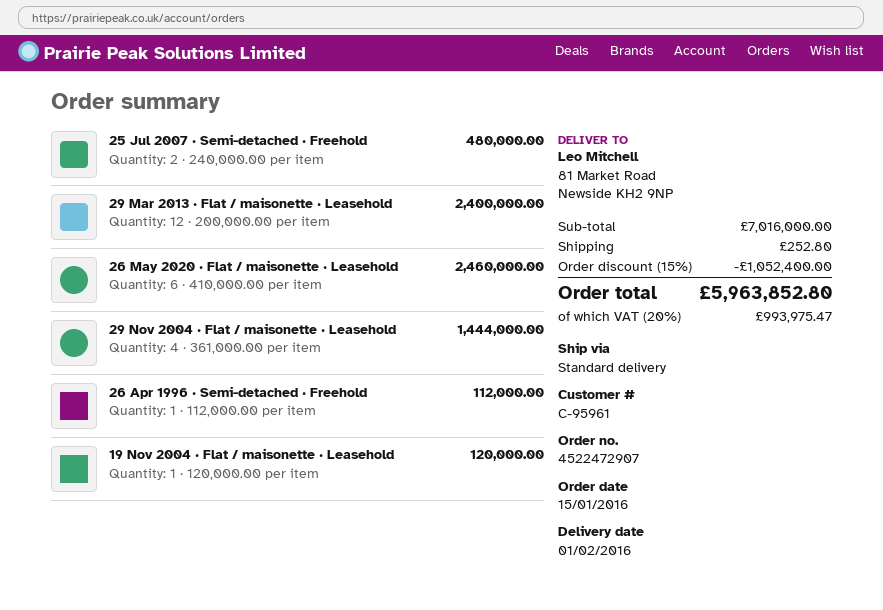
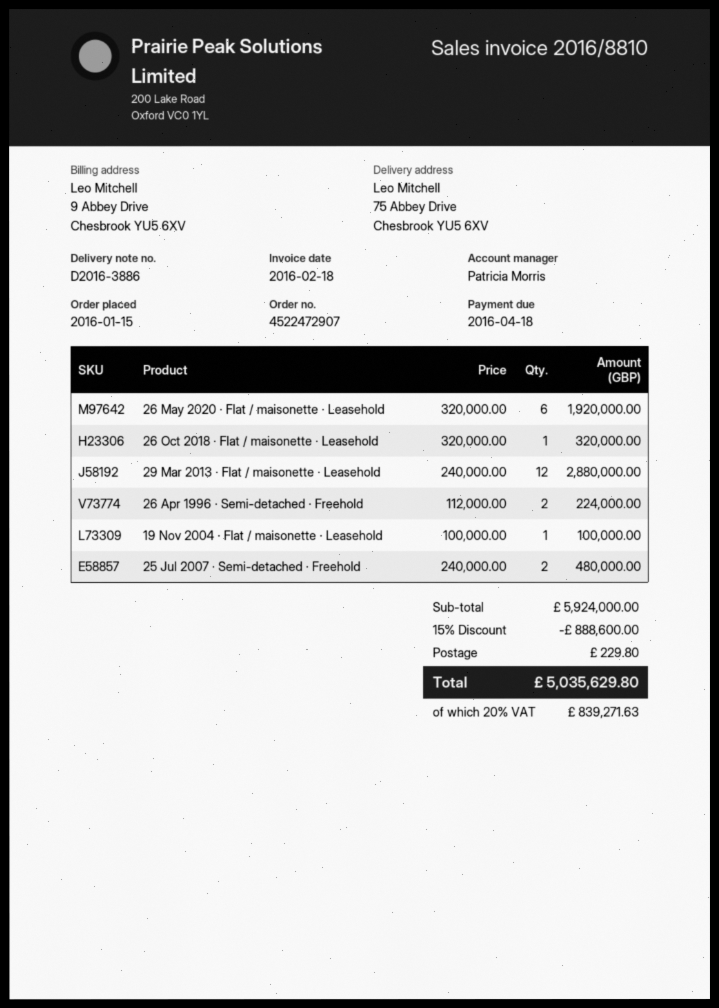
ship to: 81 Market Road, Newside KH2 9NP -> 75 Abbey Drive, Chesbrook YU5 6XV
29 Mar 2013 · Flat / maisonette · Leasehold: 12 x 200000.00 = 2400000.00 -> 12 x 240000.00 = 2880000.00
26 May 2020 · Flat / maisonette · Leasehold: 6 x 410000.00 = 2460000.00 -> 6 x 320000.00 = 1920000.00
29 Nov 2004 · Flat / maisonette · Leasehold: 4 x 361000.00 = 1444000.00 -> none
26 Apr 1996 · Semi-detached · Freehold: 1 x 112000.00 = 112000.00 -> 2 x 112000.00 = 224000.00
19 Nov 2004 · Flat / maisonette · Leasehold: 1 x 120000.00 = 120000.00 -> 1 x 100000.00 = 100000.00
26 Oct 2018 · Flat / maisonette · Leasehold: none -> 1 x 320000.00 = 320000.00
subtotal: 7016000.00 -> 5924000.00
discount: 15% = 1052400.00 -> 15% = 888600.00
shipping: 252.80 -> 229.80
tax: 20% = 993975.47 -> 20% = 839271.63
total: 5963852.80 -> 5035629.80

